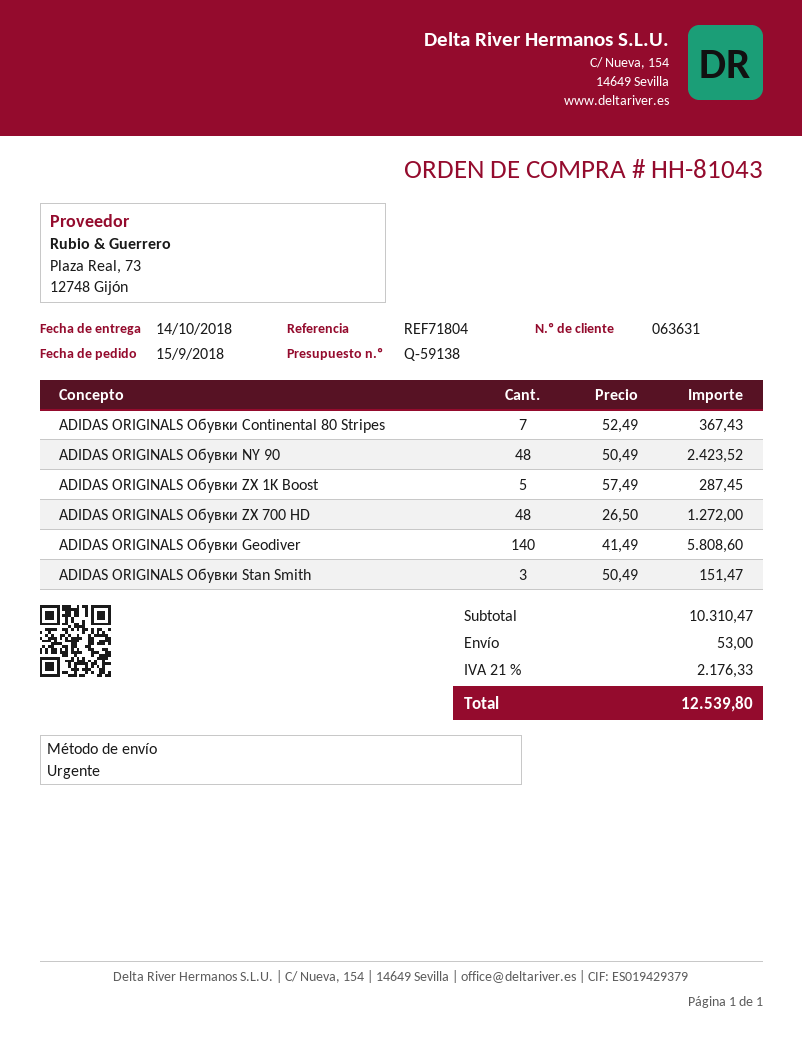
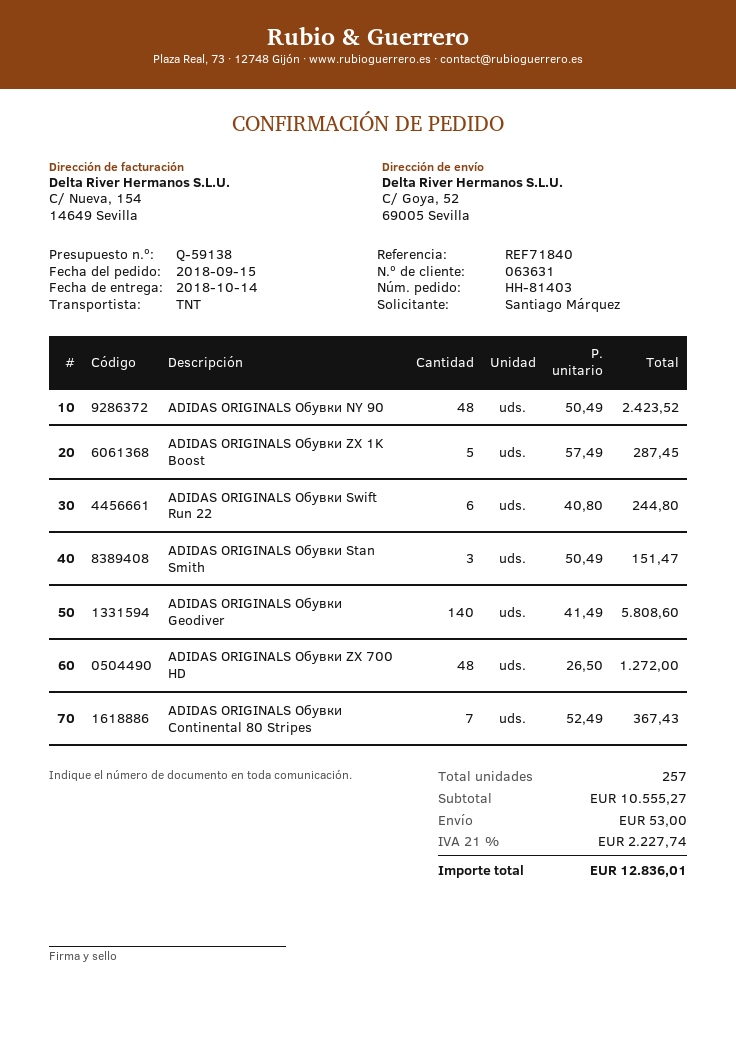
order number: HH-81043 -> HH-81403
reference: REF71804 -> REF71840
shipping method: express -> TNT
ADIDAS ORIGINALS Обувки Swift Run 22: none -> 6 x 40.80 = 244.80
subtotal: 10310.47 -> 10555.27
tax: 21% = 2176.33 -> 21% = 2227.74
total: 12539.80 -> 12836.01

